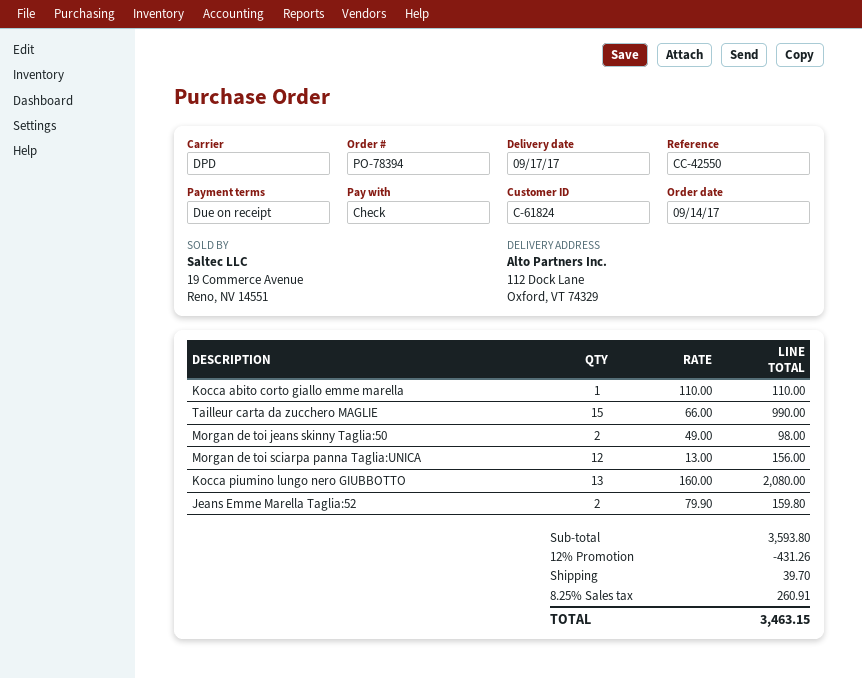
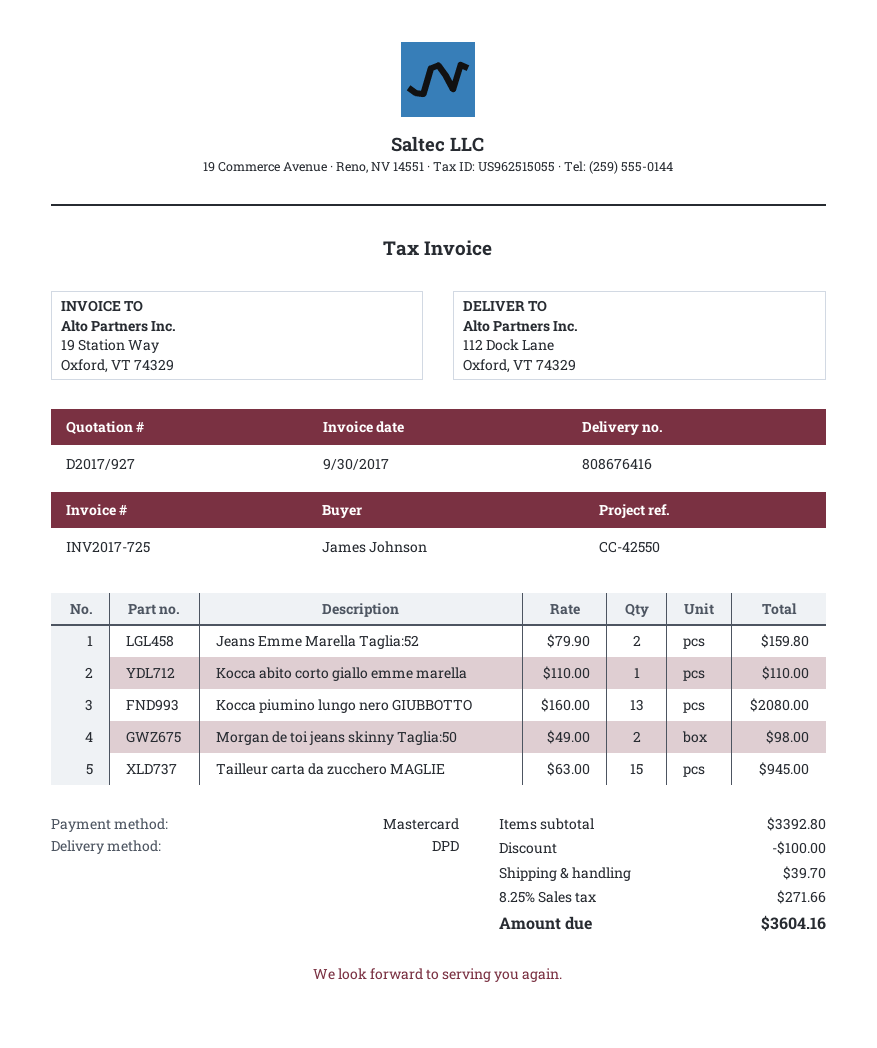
payment method: cheque -> Mastercard
Tailleur carta da zucchero MAGLIE: 15 x 66.00 = 990.00 -> 15 x 63.00 = 945.00
Morgan de toi sciarpa panna Taglia:UNICA: 12 x 13.00 = 156.00 -> none
subtotal: 3593.80 -> 3392.80
discount: 431.26 -> 100.00
tax: 8.25% = 260.91 -> 8.25% = 271.66
total: 3463.15 -> 3604.16

